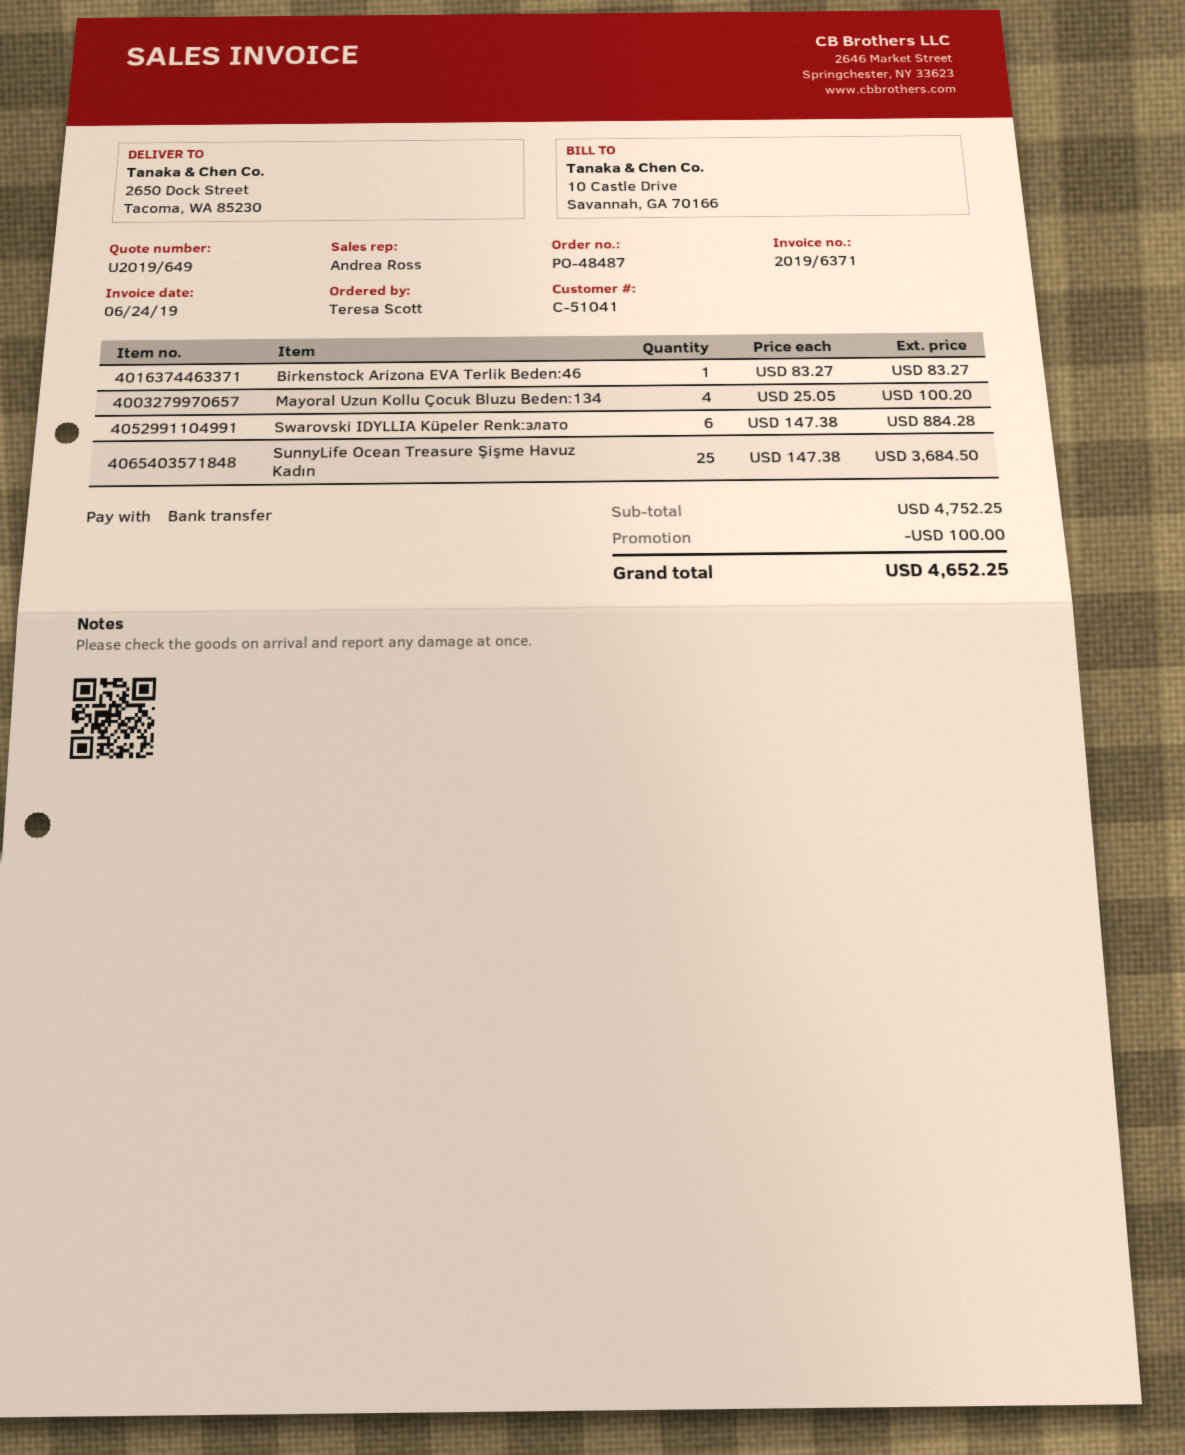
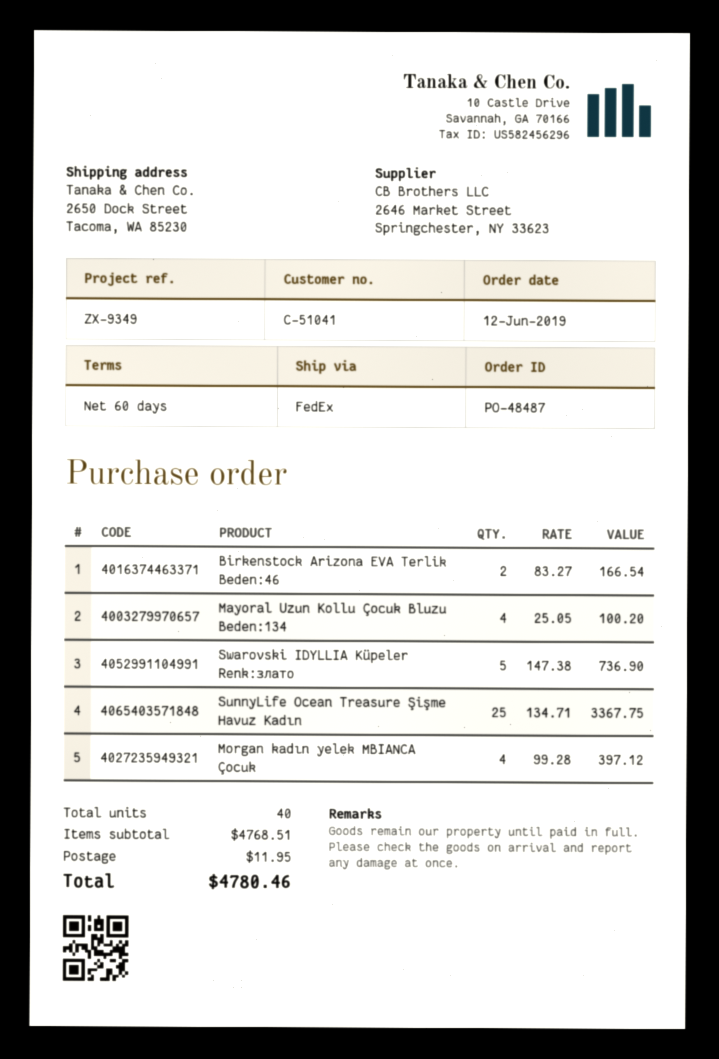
Birkenstock Arizona EVA Terlik Beden:46: 1 x 83.27 = 83.27 -> 2 x 83.27 = 166.54
Swarovski IDYLLIA Küpeler Renk:злато: 6 x 147.38 = 884.28 -> 5 x 147.38 = 736.90
SunnyLife Ocean Treasure Şişme Havuz Kadın: 25 x 147.38 = 3684.50 -> 25 x 134.71 = 3367.75
Morgan kadın yelek MBIANCA Çocuk: none -> 4 x 99.28 = 397.12
subtotal: 4752.25 -> 4768.51
discount: 100.00 -> none
shipping: none -> 11.95
total: 4652.25 -> 4780.46

